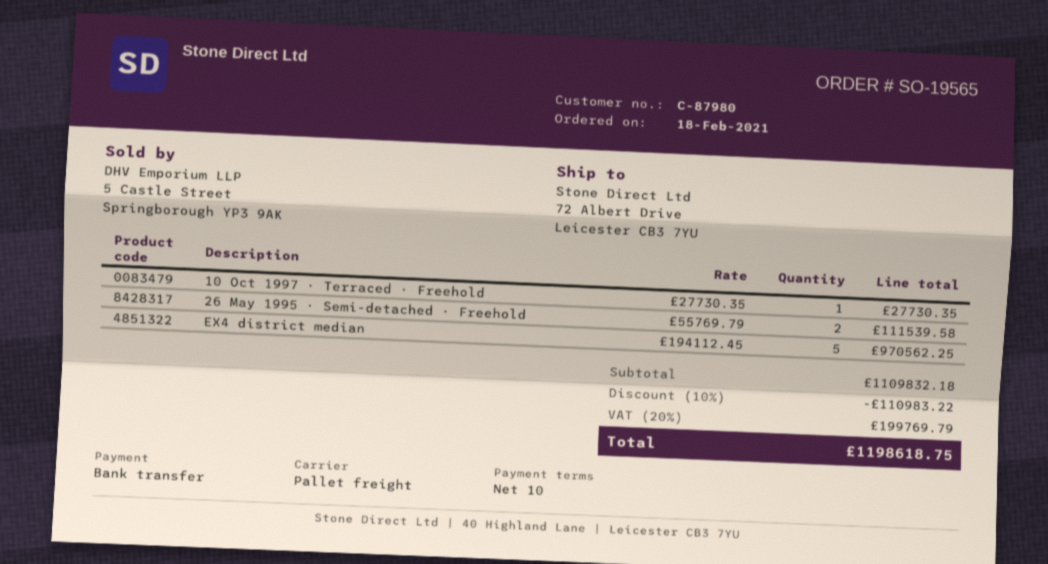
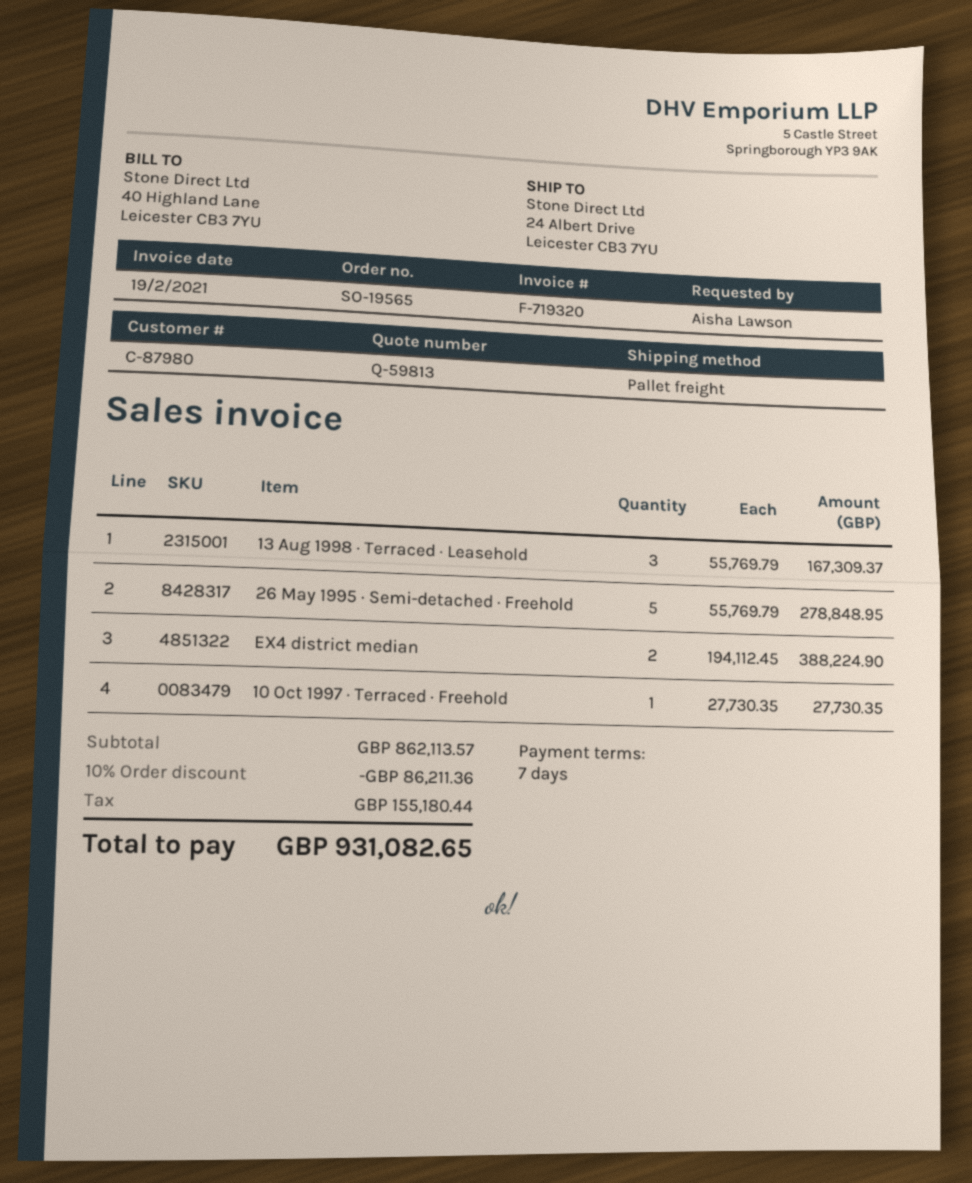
payment terms: 10 days -> 7 days
ship to: 72 Albert Drive, Leicester CB3 7YU -> 24 Albert Drive, Leicester CB3 7YU
26 May 1995 · Semi-detached · Freehold: 2 x 55769.79 = 111539.58 -> 5 x 55769.79 = 278848.95
EX4 district median: 5 x 194112.45 = 970562.25 -> 2 x 194112.45 = 388224.90
13 Aug 1998 · Terraced · Leasehold: none -> 3 x 55769.79 = 167309.37
subtotal: 1109832.18 -> 862113.57
discount: 10% = 110983.22 -> 10% = 86211.36
tax: 199769.79 -> 155180.44
total: 1198618.75 -> 931082.65

